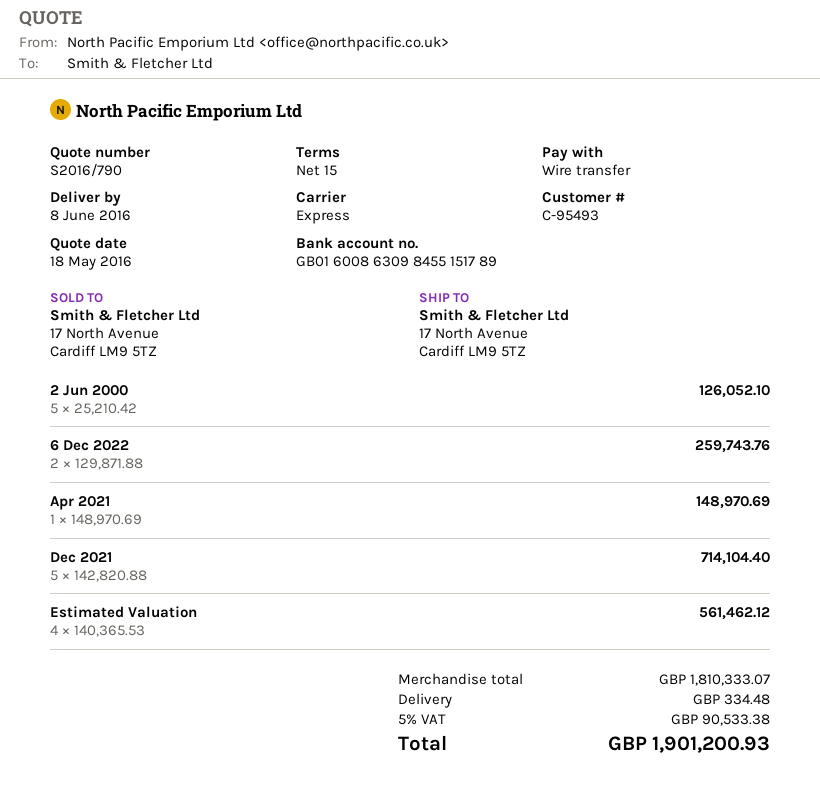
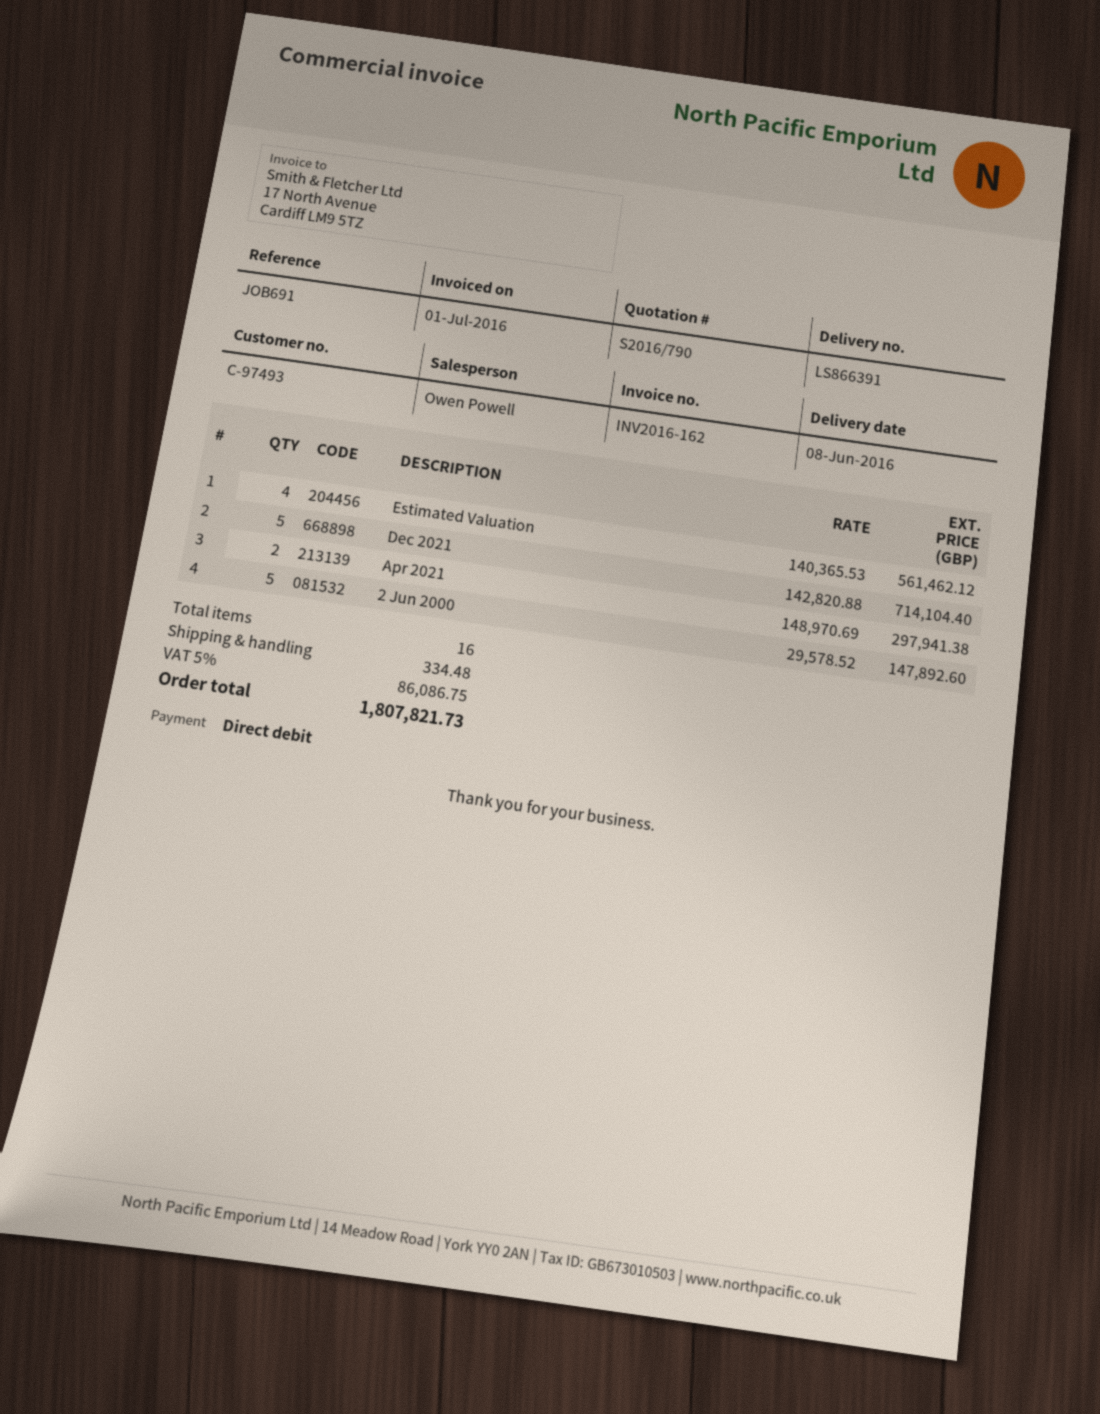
customer number: C-95493 -> C-97493
payment method: bank transfer -> direct debit
2 Jun 2000: 5 x 25210.42 = 126052.10 -> 5 x 29578.52 = 147892.60
6 Dec 2022: 2 x 129871.88 = 259743.76 -> none
Apr 2021: 1 x 148970.69 = 148970.69 -> 2 x 148970.69 = 297941.38
tax: 5% = 90533.38 -> 5% = 86086.75
total: 1901200.93 -> 1807821.73

